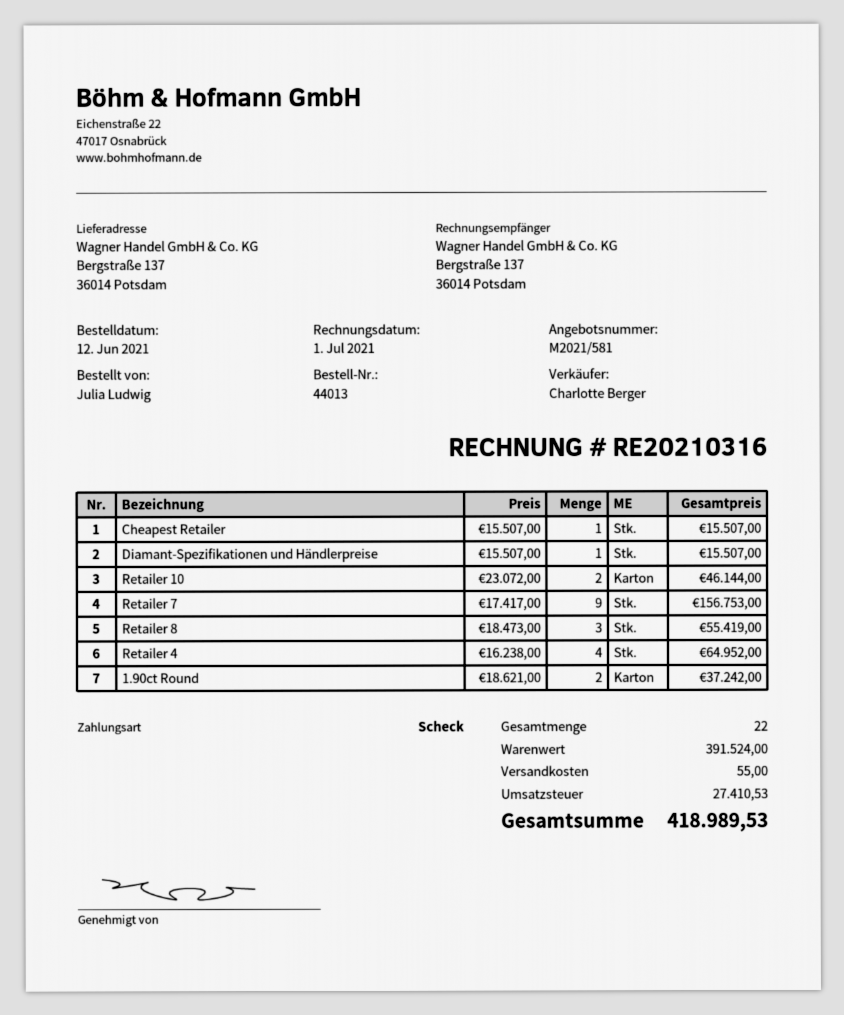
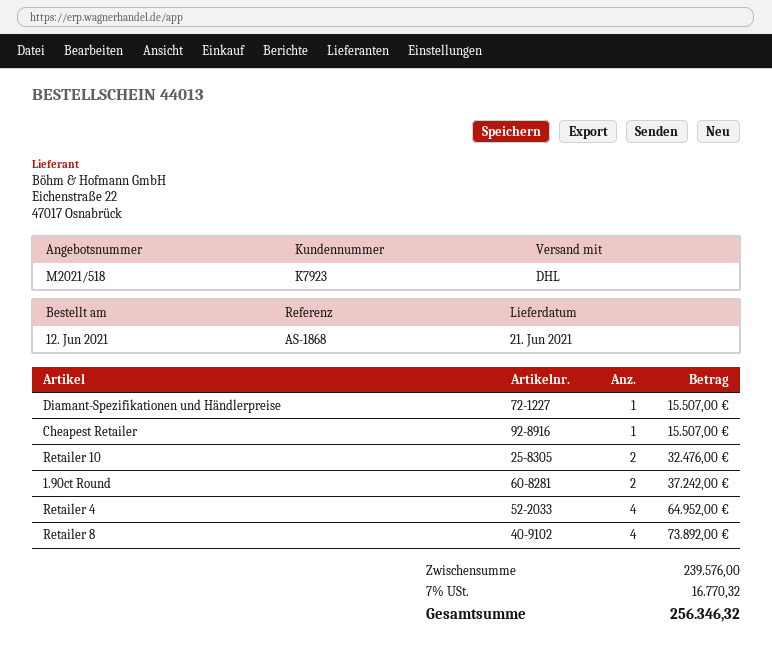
quote number: M2021/581 -> M2021/518
Retailer 10: 2 for 46144.00 -> 2 for 32476.00
Retailer 7: 9 for 156753.00 -> none
Retailer 8: 3 for 55419.00 -> 4 for 73892.00
subtotal: 391524.00 -> 239576.00
shipping: 55.00 -> none
tax: 27410.53 -> 16770.32
total: 418989.53 -> 256346.32

